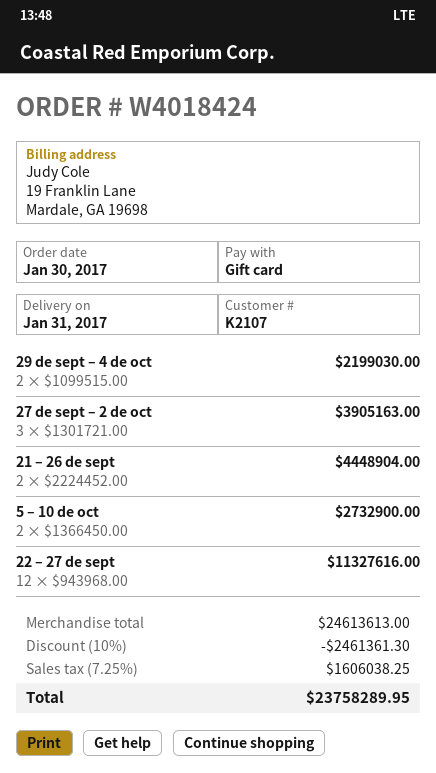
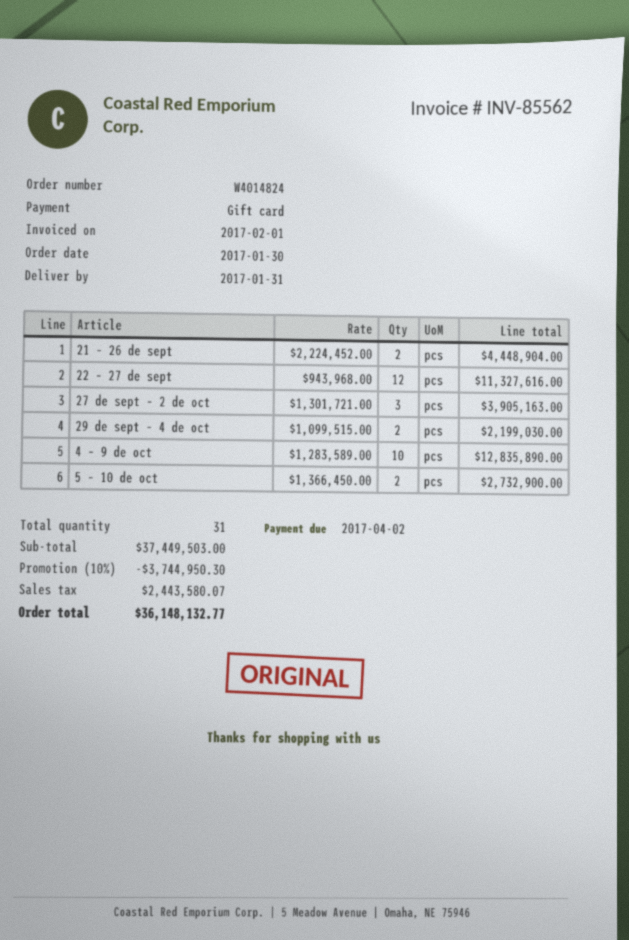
order number: W4018424 -> W4014824
4 – 9 de oct: none -> 10 x 1283589.00 = 12835890.00
subtotal: 24613613.00 -> 37449503.00
discount: 10% = 2461361.30 -> 10% = 3744950.30
tax: 1606038.25 -> 2443580.07
total: 23758289.95 -> 36148132.77

